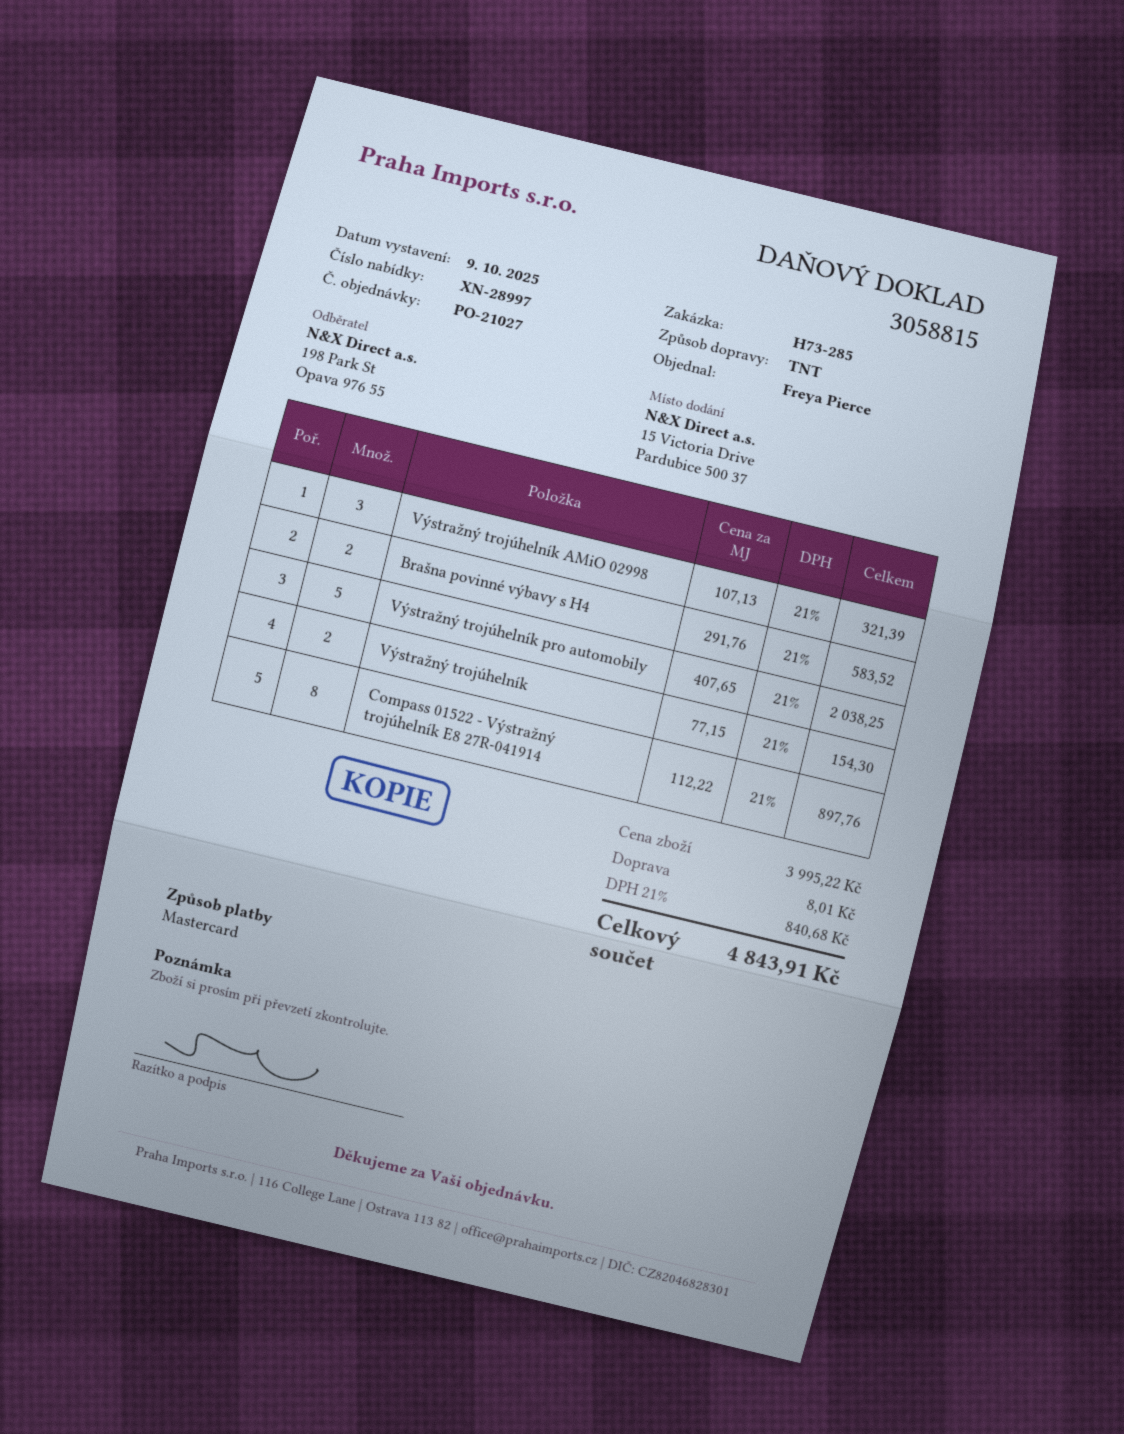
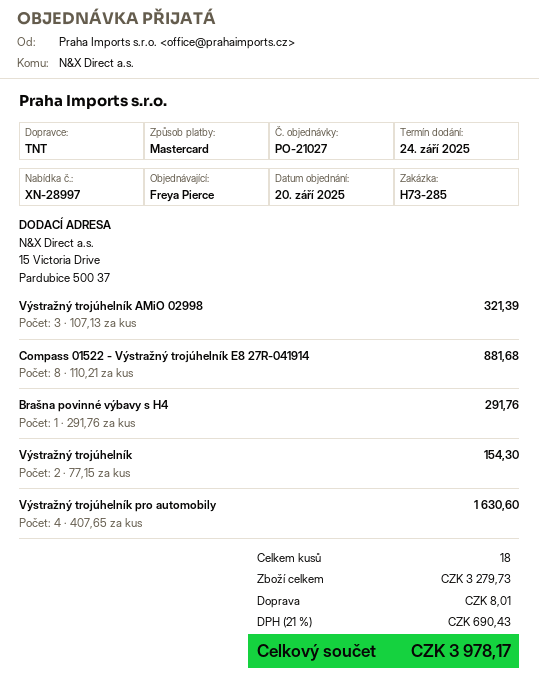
Brašna povinné výbavy s H4: 2 x 291.76 = 583.52 -> 1 x 291.76 = 291.76
Výstražný trojúhelník pro automobily: 5 x 407.65 = 2038.25 -> 4 x 407.65 = 1630.60
Compass 01522 - Výstražný trojúhelník E8 27R-041914: 8 x 112.22 = 897.76 -> 8 x 110.21 = 881.68
subtotal: 3995.22 -> 3279.73
tax: 21% = 840.68 -> 21% = 690.43
total: 4843.91 -> 3978.17

